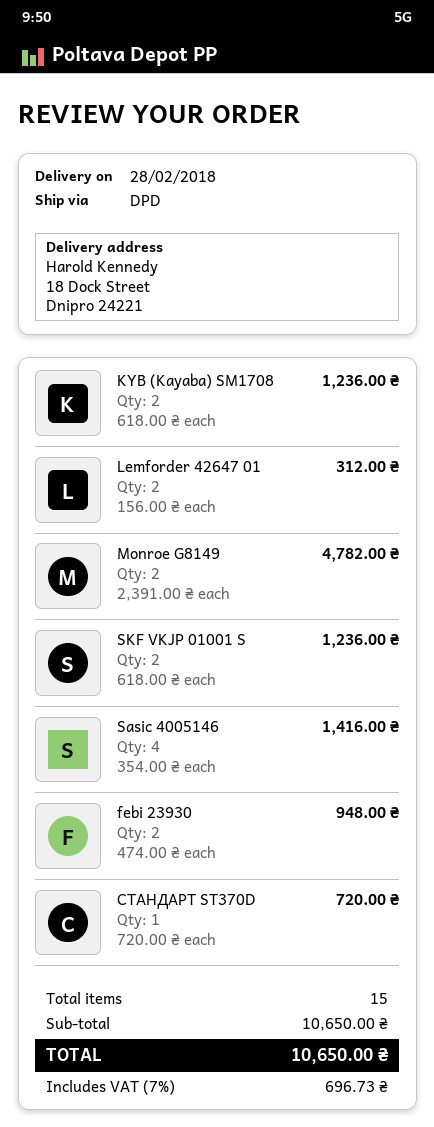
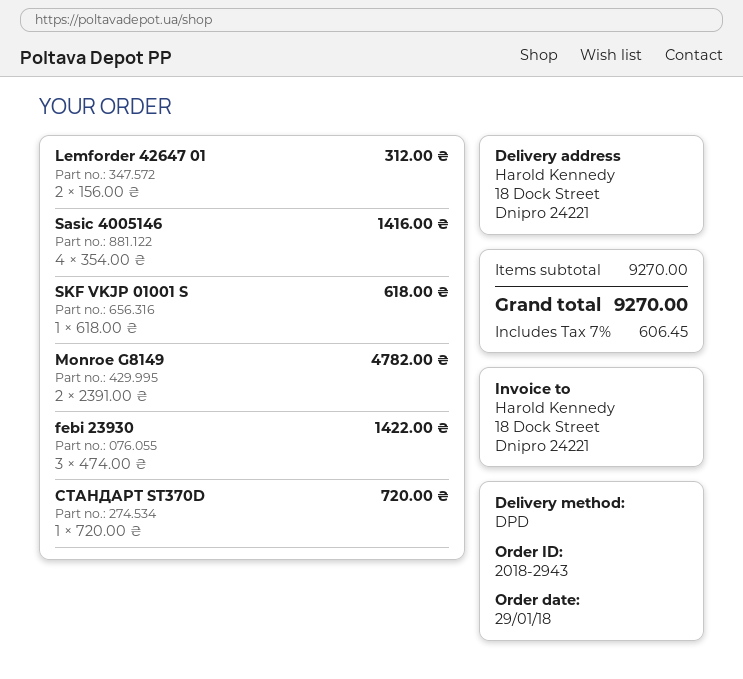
KYB (Kayaba) SM1708: 2 x 618.00 = 1236.00 -> none
SKF VKJP 01001 S: 2 x 618.00 = 1236.00 -> 1 x 618.00 = 618.00
febi 23930: 2 x 474.00 = 948.00 -> 3 x 474.00 = 1422.00
subtotal: 10650.00 -> 9270.00
tax: 7% = 696.73 -> 7% = 606.45
total: 10650.00 -> 9270.00

